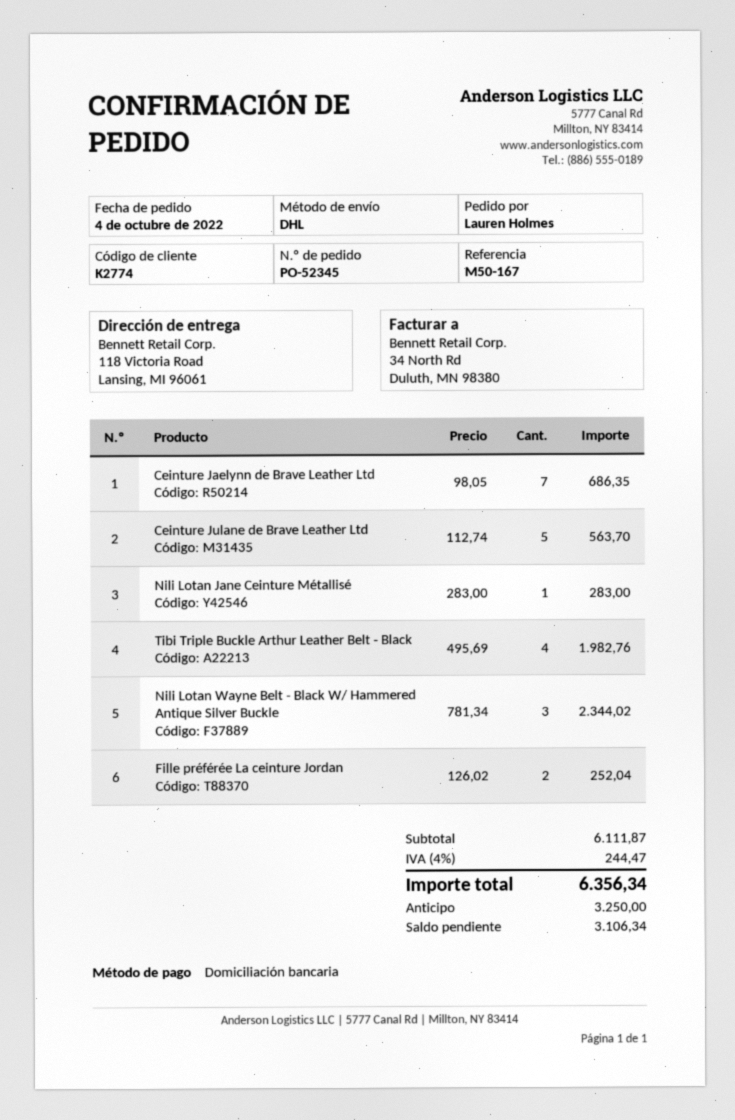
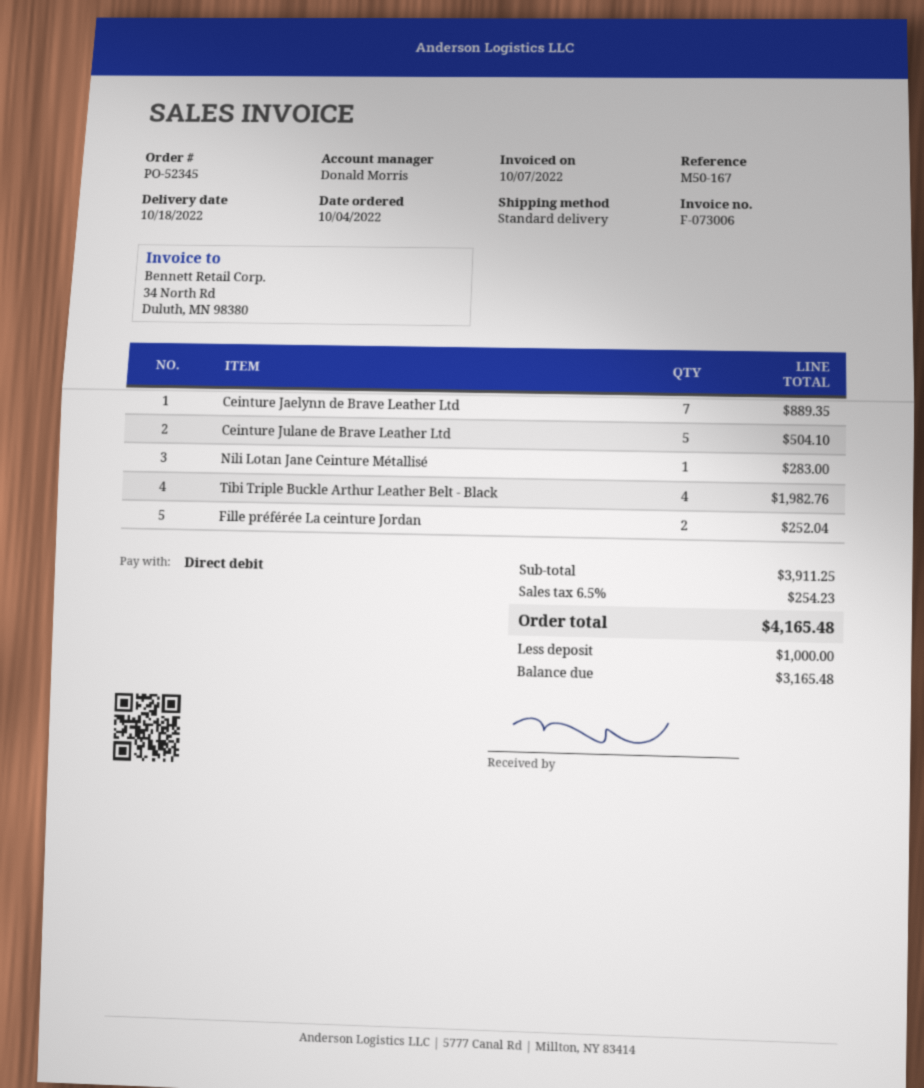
shipping method: DHL -> standard
Ceinture Jaelynn de Brave Leather Ltd: 7 for 686.35 -> 7 for 889.35
Ceinture Julane de Brave Leather Ltd: 5 for 563.70 -> 5 for 504.10
Nili Lotan Wayne Belt - Black W/ Hammered Antique Silver Buckle: 3 for 2344.02 -> none
subtotal: 6111.87 -> 3911.25
tax: 4% = 244.47 -> 6.5% = 254.23
total: 6356.34 -> 4165.48
deposit: 3250.00 -> 1000.00
balance: 3106.34 -> 3165.48

